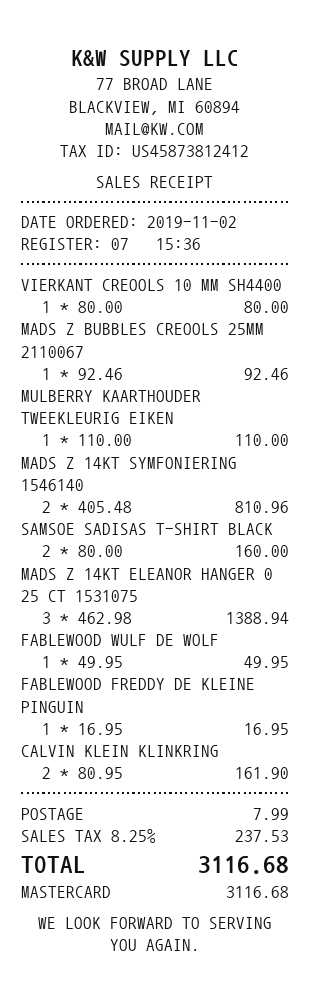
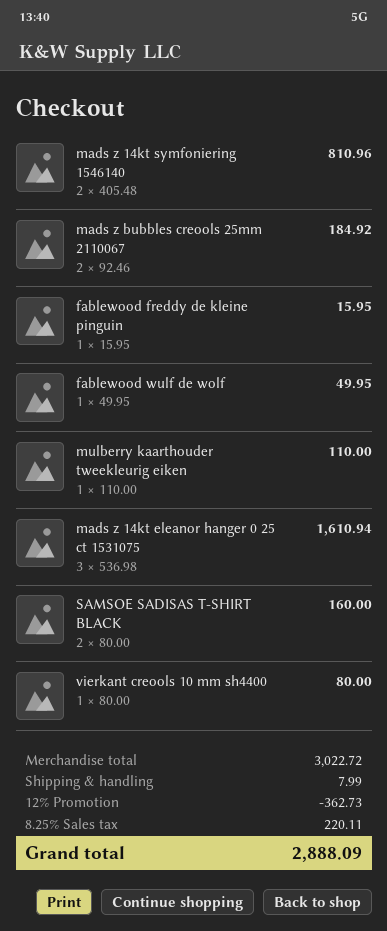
MADS Z BUBBLES CREOOLS 25MM 2110067: 1 x 92.46 = 92.46 -> 2 x 92.46 = 184.92
MADS Z 14KT ELEANOR HANGER 0 25 CT 1531075: 3 x 462.98 = 1388.94 -> 3 x 536.98 = 1610.94
FABLEWOOD FREDDY DE KLEINE PINGUIN: 1 x 16.95 = 16.95 -> 1 x 15.95 = 15.95
CALVIN KLEIN KLINKRING: 2 x 80.95 = 161.90 -> none
discount: none -> 12% = 362.73
tax: 8.25% = 237.53 -> 8.25% = 220.11
total: 3116.68 -> 2888.09

